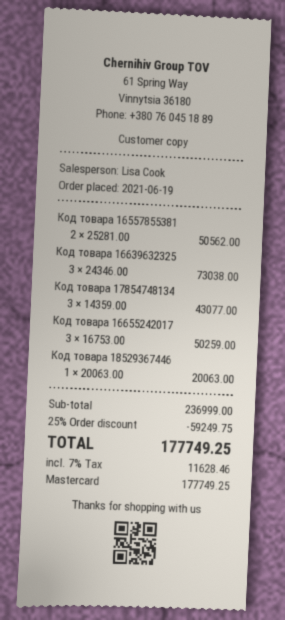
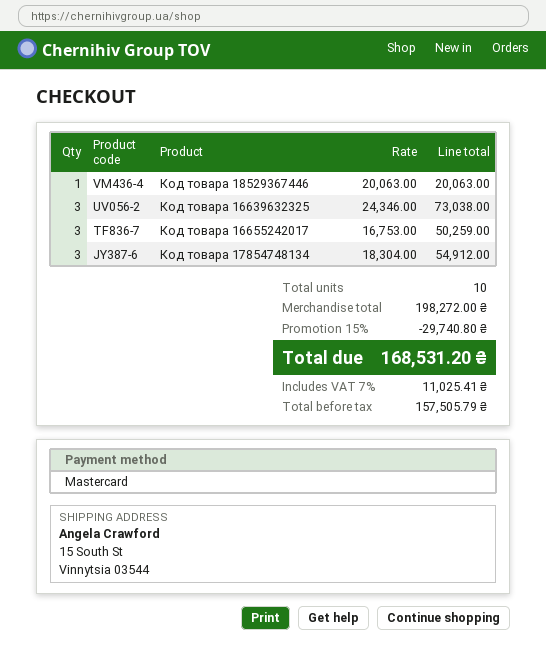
Код товара 16557855381: 2 x 25281.00 = 50562.00 -> none
Код товара 17854748134: 3 x 14359.00 = 43077.00 -> 3 x 18304.00 = 54912.00
subtotal: 236999.00 -> 198272.00
discount: 25% = 59249.75 -> 15% = 29740.80
tax: 7% = 11628.46 -> 7% = 11025.41
total: 177749.25 -> 168531.20

